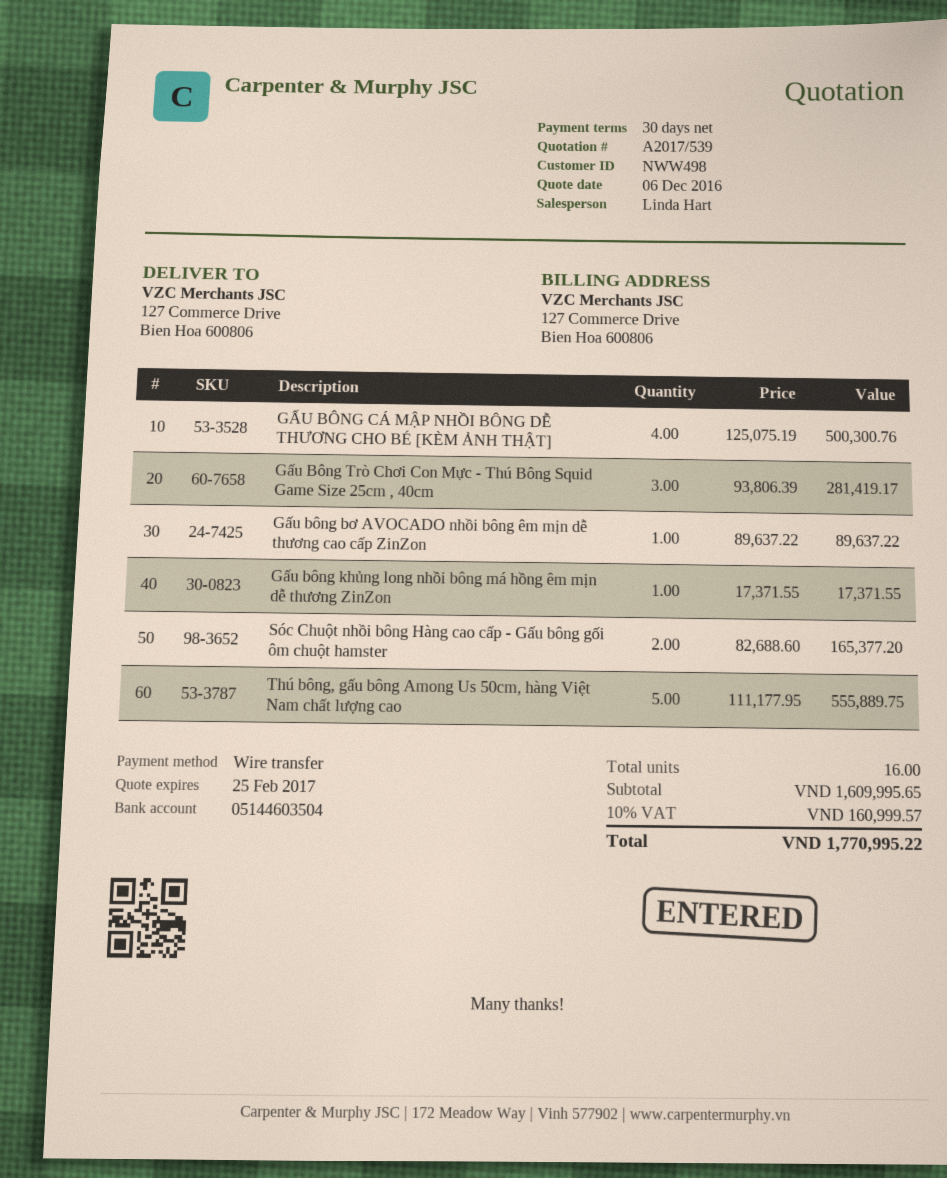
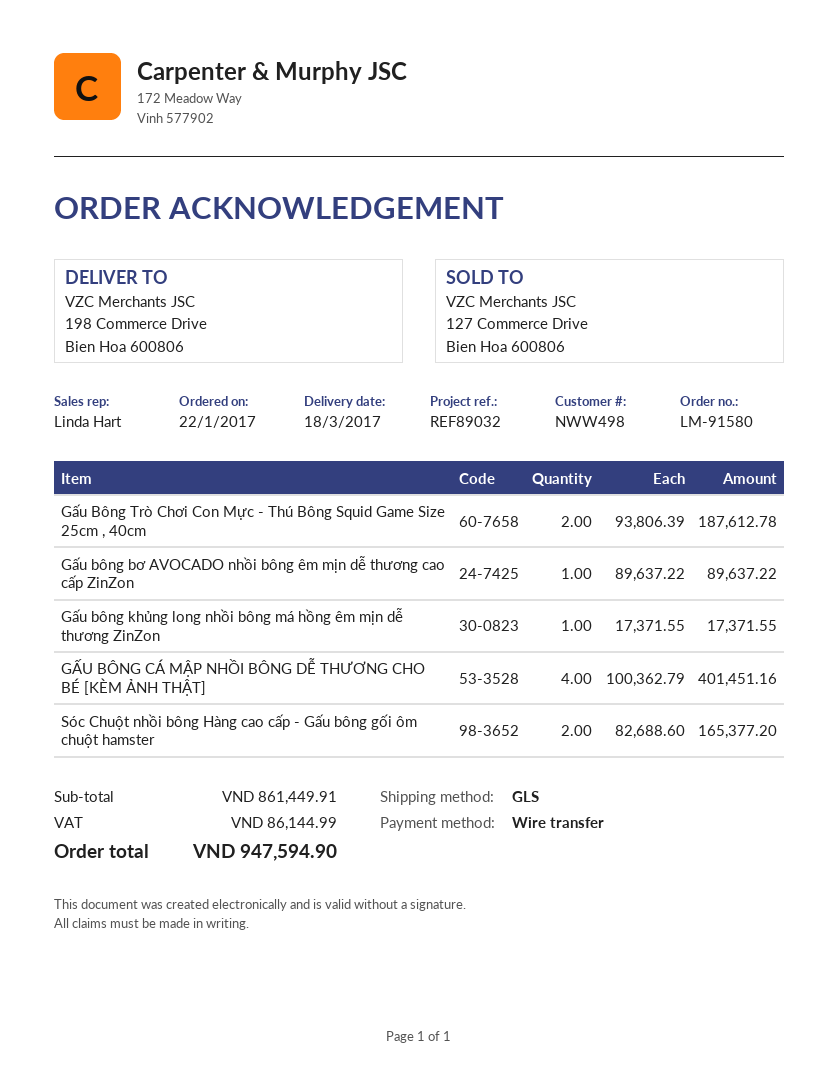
ship to: 127 Commerce Drive, Bien Hoa 600806 -> 198 Commerce Drive, Bien Hoa 600806
GẤU BÔNG CÁ MẬP NHỒI BÔNG DỄ THƯƠNG CHO BÉ [KÈM ẢNH THẬT]: 4 x 125075.19 = 500300.76 -> 4 x 100362.79 = 401451.16
Gấu Bông Trò Chơi Con Mực - Thú Bông Squid Game Size 25cm , 40cm: 3 x 93806.39 = 281419.17 -> 2 x 93806.39 = 187612.78
Thú bông, gấu bông Among Us 50cm, hàng Việt Nam chất lượng cao: 5 x 111177.95 = 555889.75 -> none
subtotal: 1609995.65 -> 861449.91
tax: 160999.57 -> 86144.99
total: 1770995.22 -> 947594.90

